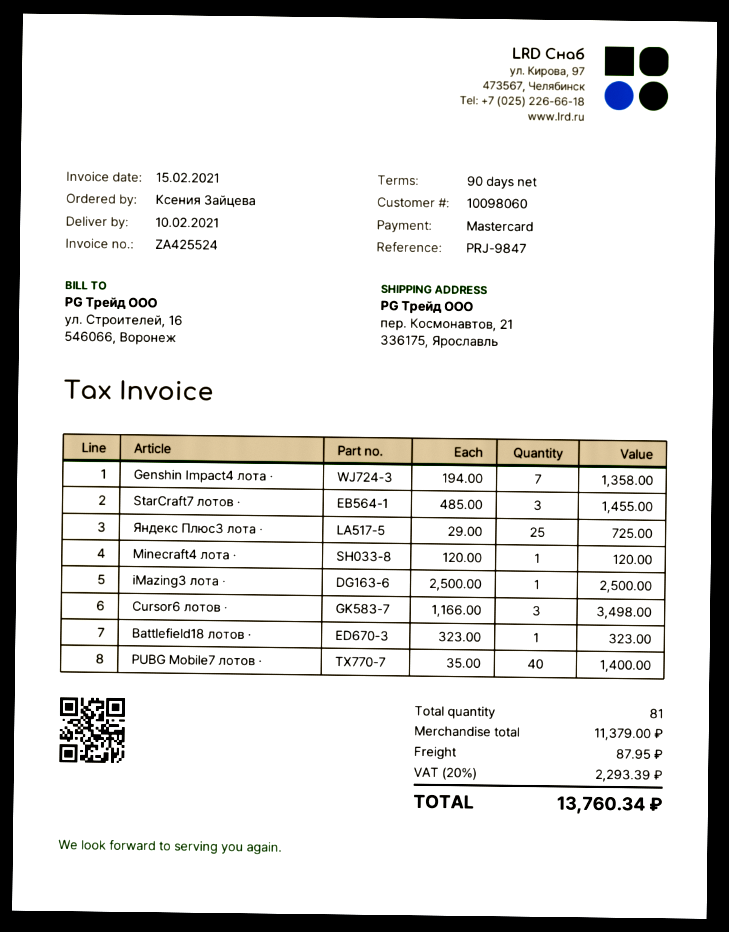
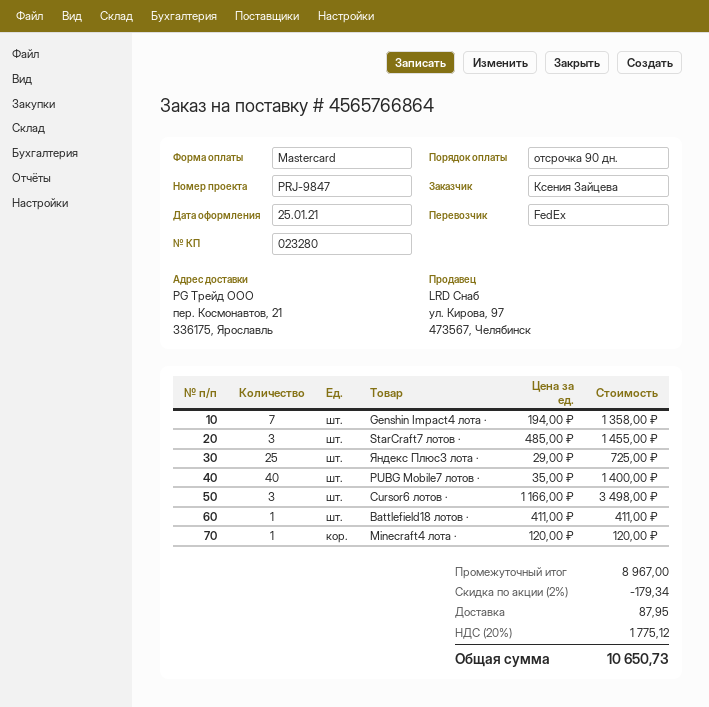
iMazing3 лота ·: 1 x 2500.00 = 2500.00 -> none
Battlefield18 лотов ·: 1 x 323.00 = 323.00 -> 1 x 411.00 = 411.00
subtotal: 11379.00 -> 8967.00
discount: none -> 2% = 179.34
tax: 20% = 2293.39 -> 20% = 1775.12
total: 13760.34 -> 10650.73

